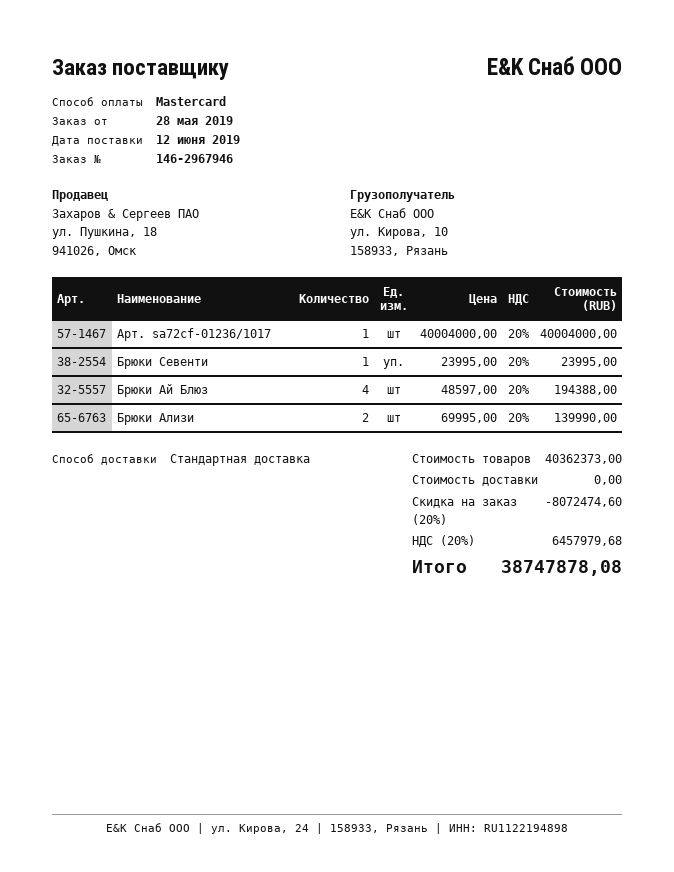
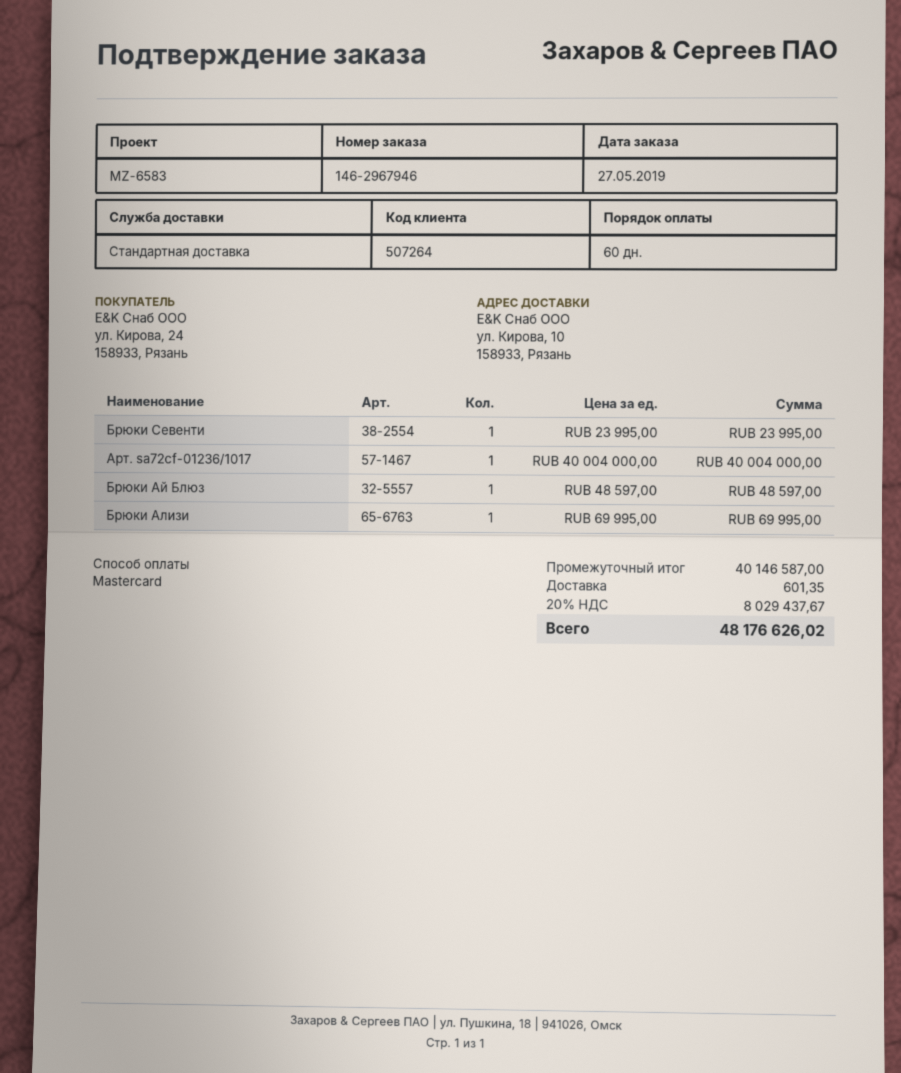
order date: 2019-05-28 -> 2019-05-27
Брюки Ай Блюз: 4 x 48597.00 = 194388.00 -> 1 x 48597.00 = 48597.00
Брюки Ализи: 2 x 69995.00 = 139990.00 -> 1 x 69995.00 = 69995.00
subtotal: 40362373.00 -> 40146587.00
discount: 20% = 8072474.60 -> none
shipping: 0.00 -> 601.35
tax: 20% = 6457979.68 -> 20% = 8029437.67
total: 38747878.08 -> 48176626.02

